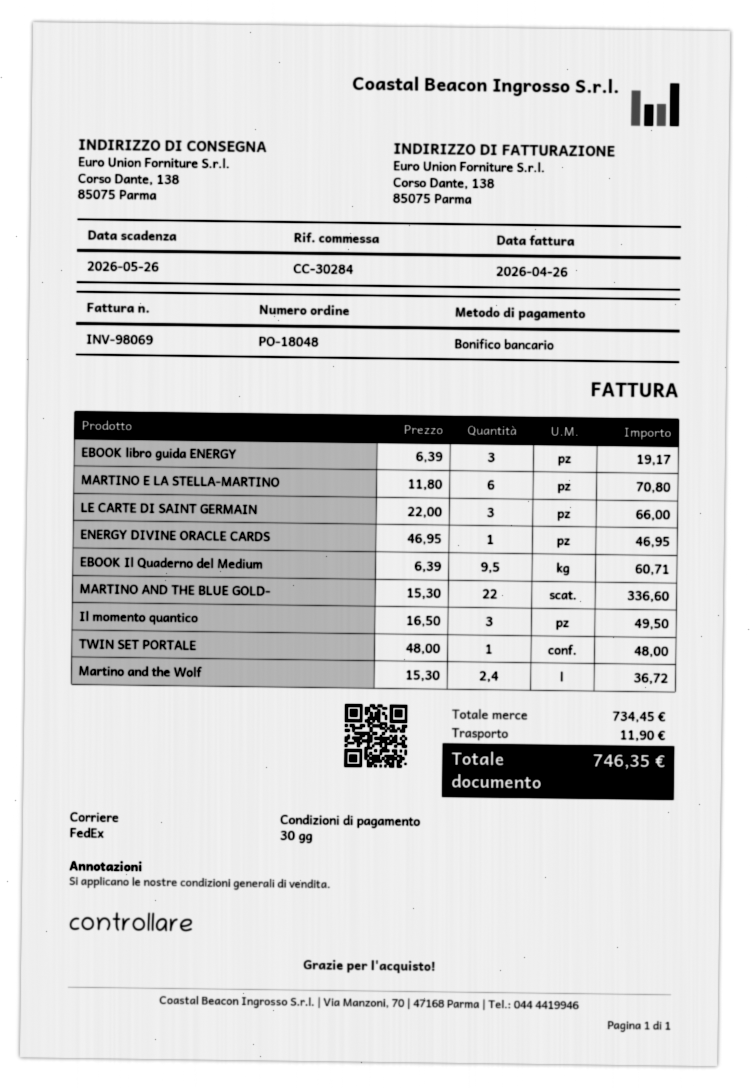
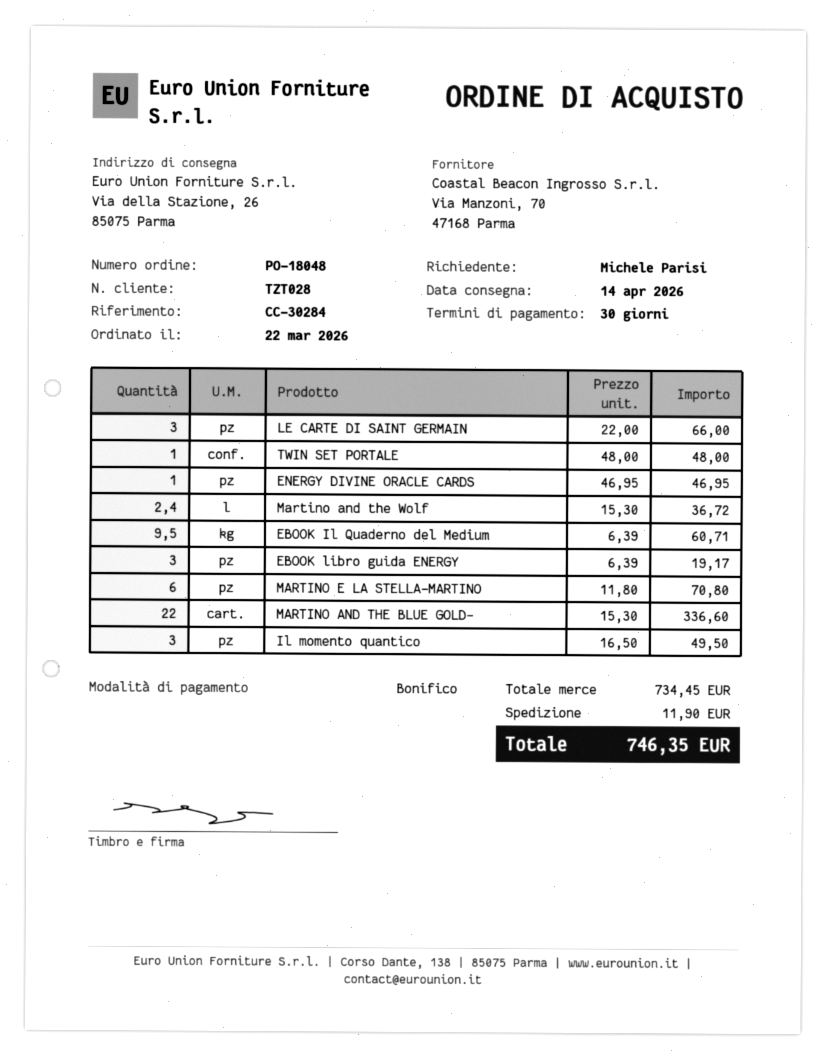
ship to: Corso Dante, 138, 85075 Parma -> Via della Stazione, 26, 85075 Parma

